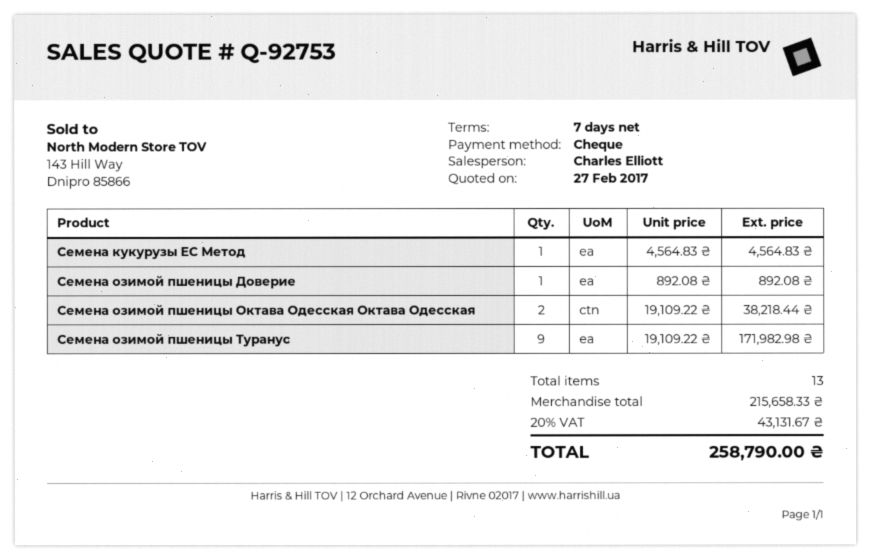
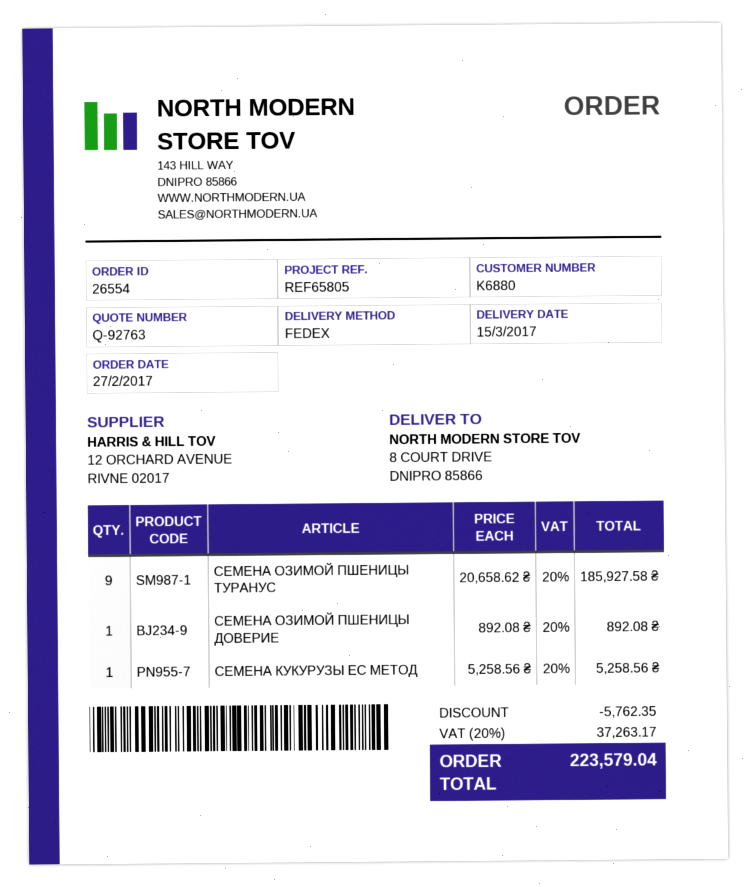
quote number: Q-92753 -> Q-92763
Семена кукурузы ЕС Метод: 1 x 4564.83 = 4564.83 -> 1 x 5258.56 = 5258.56
Семена озимой пшеницы Октава Одесская Октава Одесская: 2 x 19109.22 = 38218.44 -> none
Семена озимой пшеницы Туранус: 9 x 19109.22 = 171982.98 -> 9 x 20658.62 = 185927.58
discount: none -> 5762.35
tax: 20% = 43131.67 -> 20% = 37263.17
total: 258790.00 -> 223579.04

